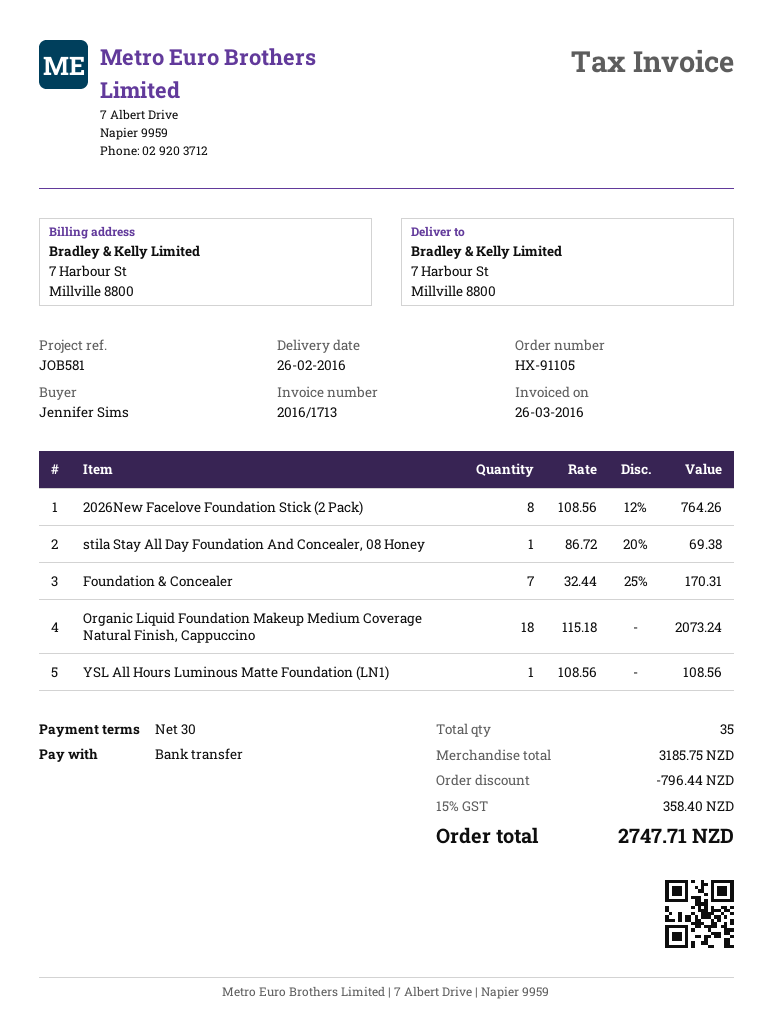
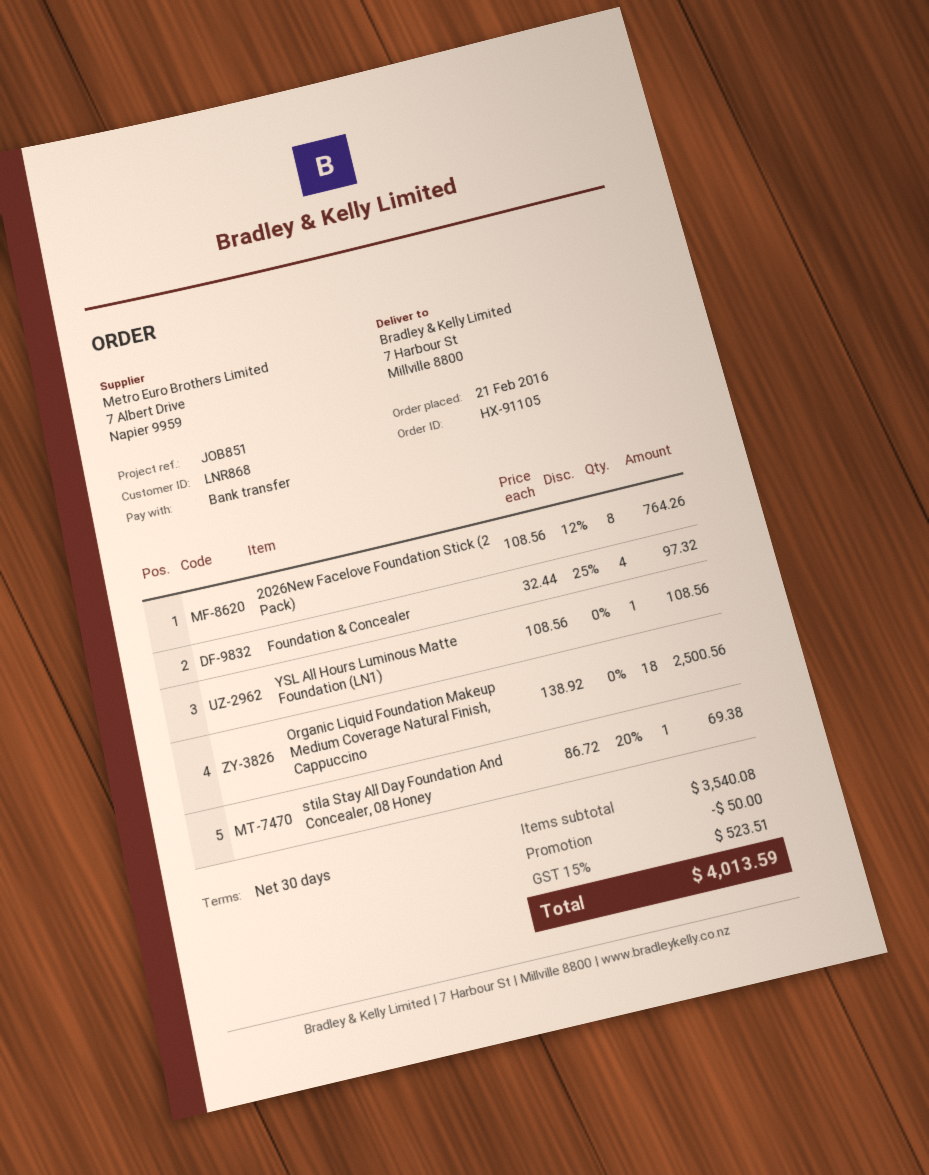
reference: JOB581 -> JOB851
Foundation & Concealer: 7 x 32.44 - 25% = 170.31 -> 4 x 32.44 - 25% = 97.32
Organic Liquid Foundation Makeup Medium Coverage Natural Finish, Cappuccino: 18 x 115.18 = 2073.24 -> 18 x 138.92 = 2500.56
subtotal: 3185.75 -> 3540.08
discount: 796.44 -> 50.00
tax: 15% = 358.40 -> 15% = 523.51
total: 2747.71 -> 4013.59

